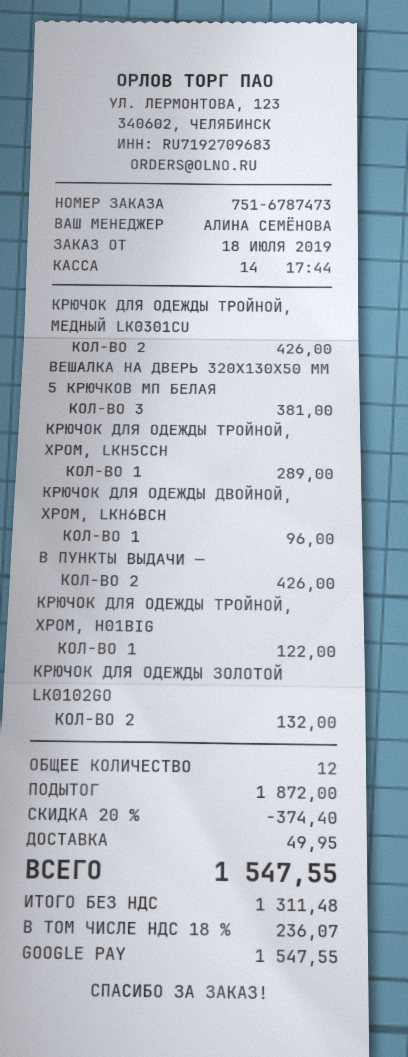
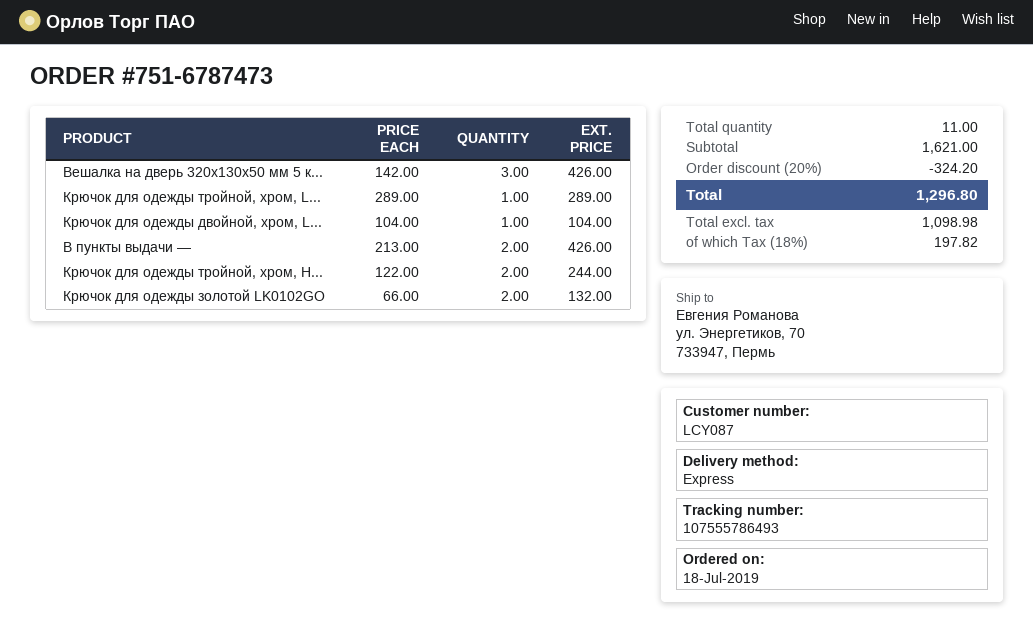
КРЮЧОК ДЛЯ ОДЕЖДЫ ТРОЙНОЙ, МЕДНЫЙ LK0301CU: 2 for 426.00 -> none
ВЕШАЛКА НА ДВЕРЬ 320Х130Х50 ММ 5 КРЮЧКОВ МП БЕЛАЯ: 3 for 381.00 -> 3 for 426.00
КРЮЧОК ДЛЯ ОДЕЖДЫ ДВОЙНОЙ, ХРОМ, LKH6BCH: 1 for 96.00 -> 1 for 104.00
КРЮЧОК ДЛЯ ОДЕЖДЫ ТРОЙНОЙ, ХРОМ, H01BIG: 1 for 122.00 -> 2 for 244.00
total quantity: 12 -> 11
subtotal: 1872.00 -> 1621.00
discount: 20% = 374.40 -> 20% = 324.20
shipping: 49.95 -> none
net: 1311.48 -> 1098.98
tax: 18% = 236.07 -> 18% = 197.82
total: 1547.55 -> 1296.80

